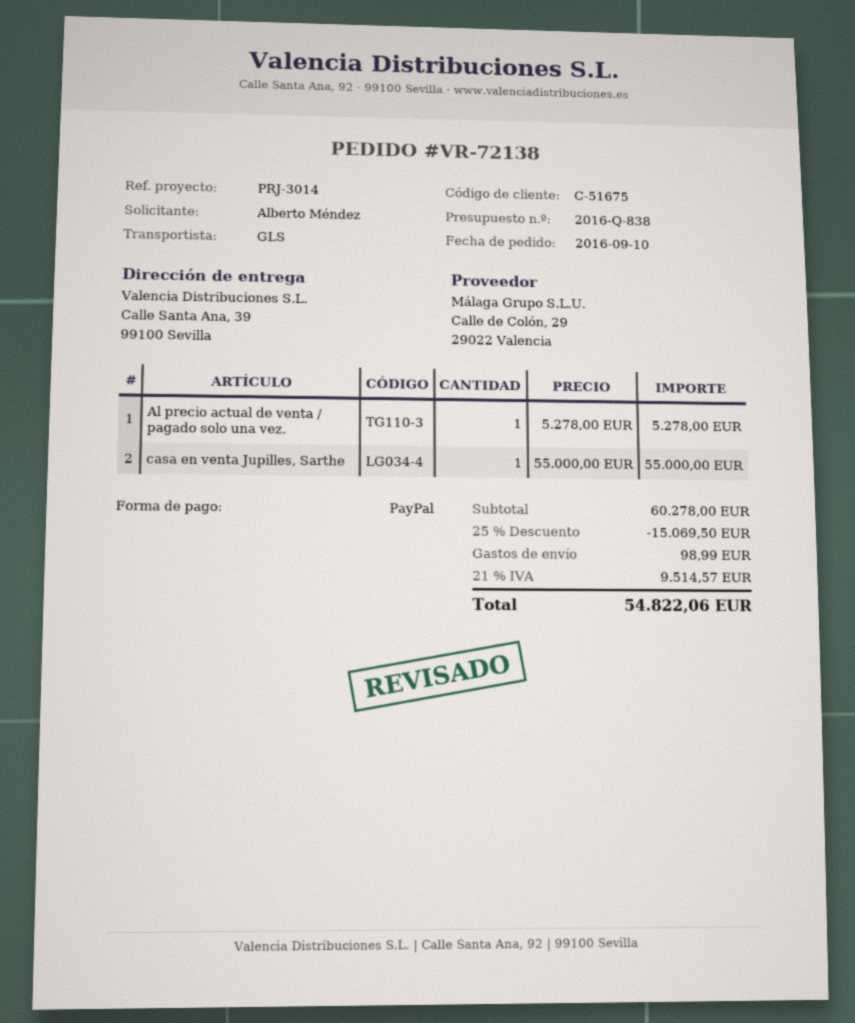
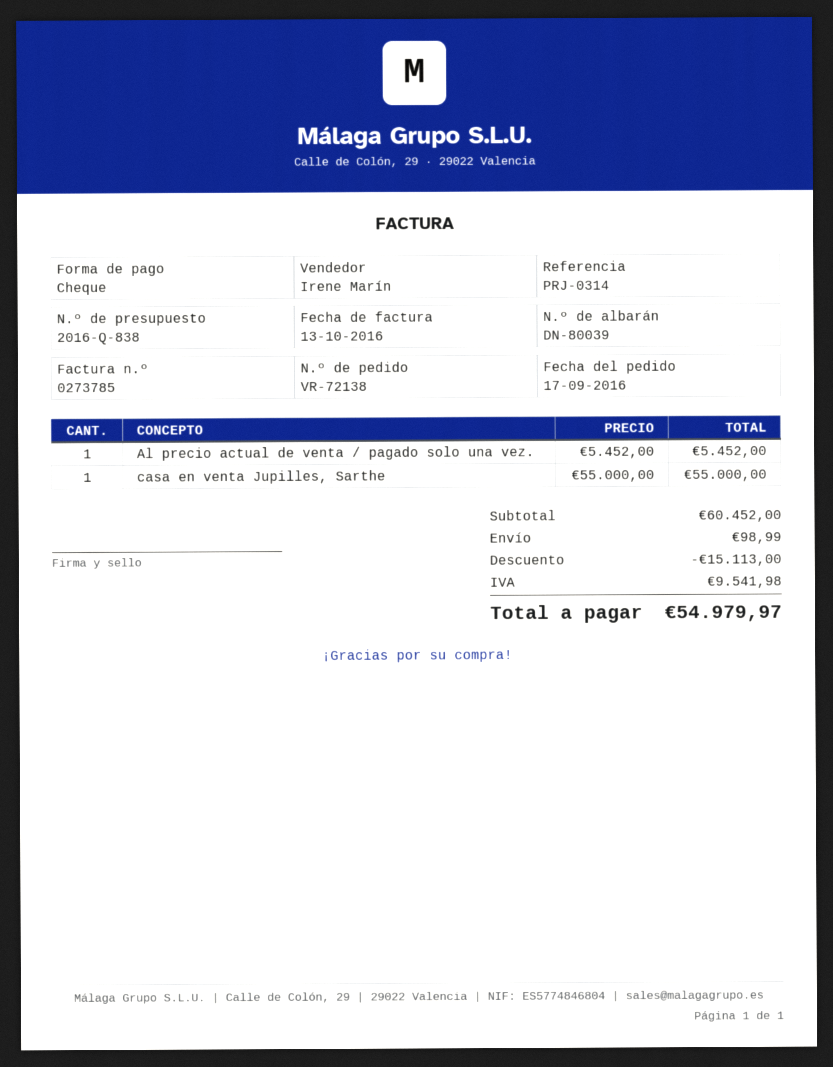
order date: 2016-09-10 -> 2016-09-17
reference: PRJ-3014 -> PRJ-0314
payment method: PayPal -> cheque
Al precio actual de venta / pagado solo una vez.: 1 x 5278.00 = 5278.00 -> 1 x 5452.00 = 5452.00
subtotal: 60278.00 -> 60452.00
discount: 15069.50 -> 15113.00
tax: 9514.57 -> 9541.98
total: 54822.06 -> 54979.97

